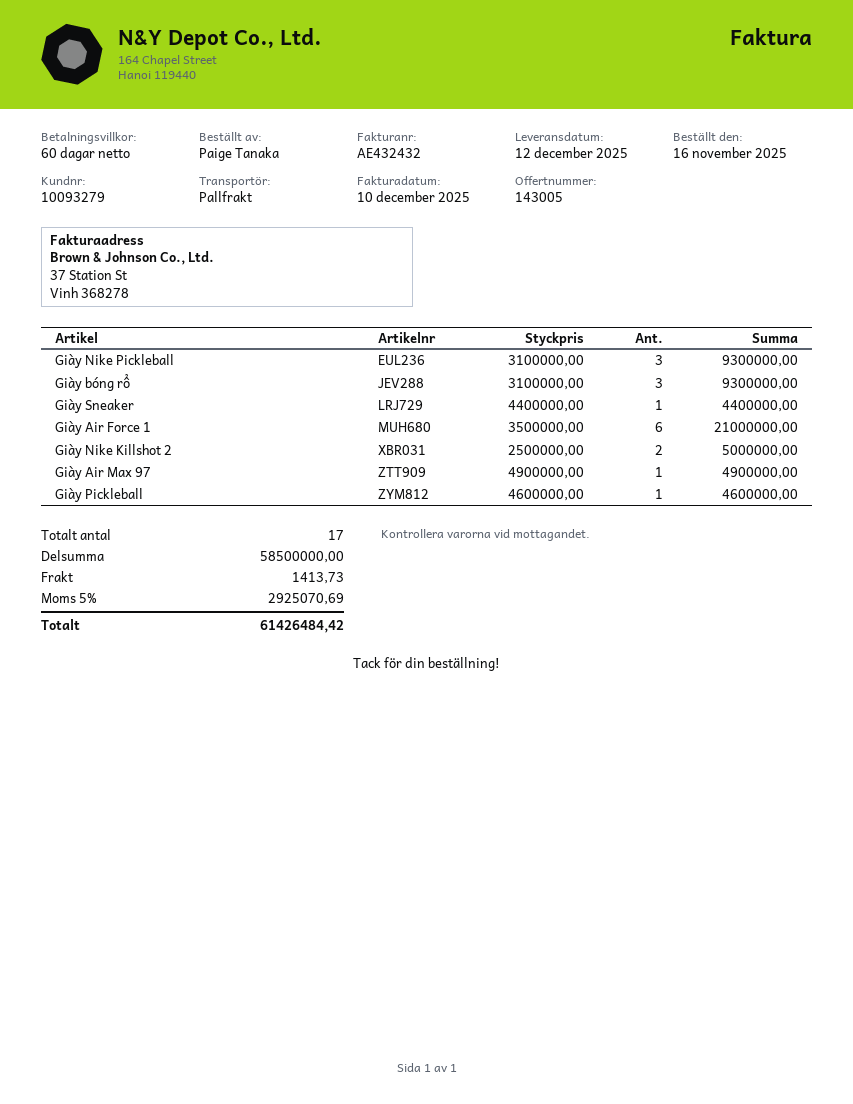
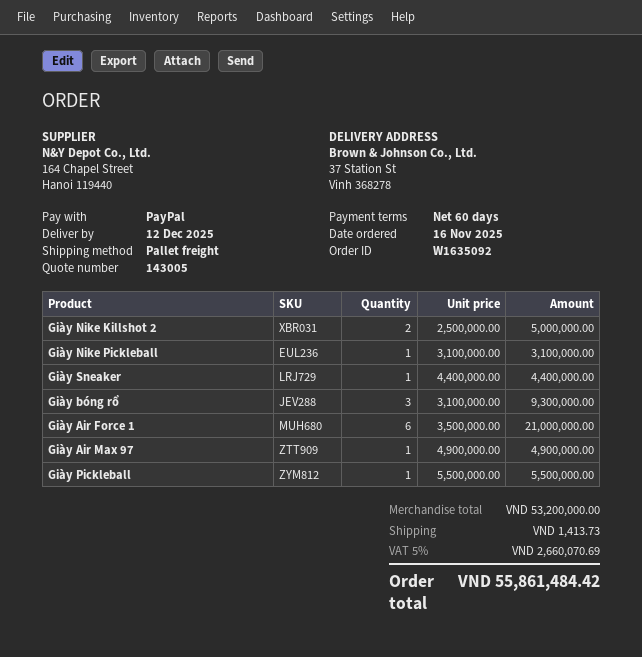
Giày Nike Pickleball: 3 x 3100000.00 = 9300000.00 -> 1 x 3100000.00 = 3100000.00
Giày Pickleball: 1 x 4600000.00 = 4600000.00 -> 1 x 5500000.00 = 5500000.00
subtotal: 58500000.00 -> 53200000.00
tax: 5% = 2925070.69 -> 5% = 2660070.69
total: 61426484.42 -> 55861484.42

